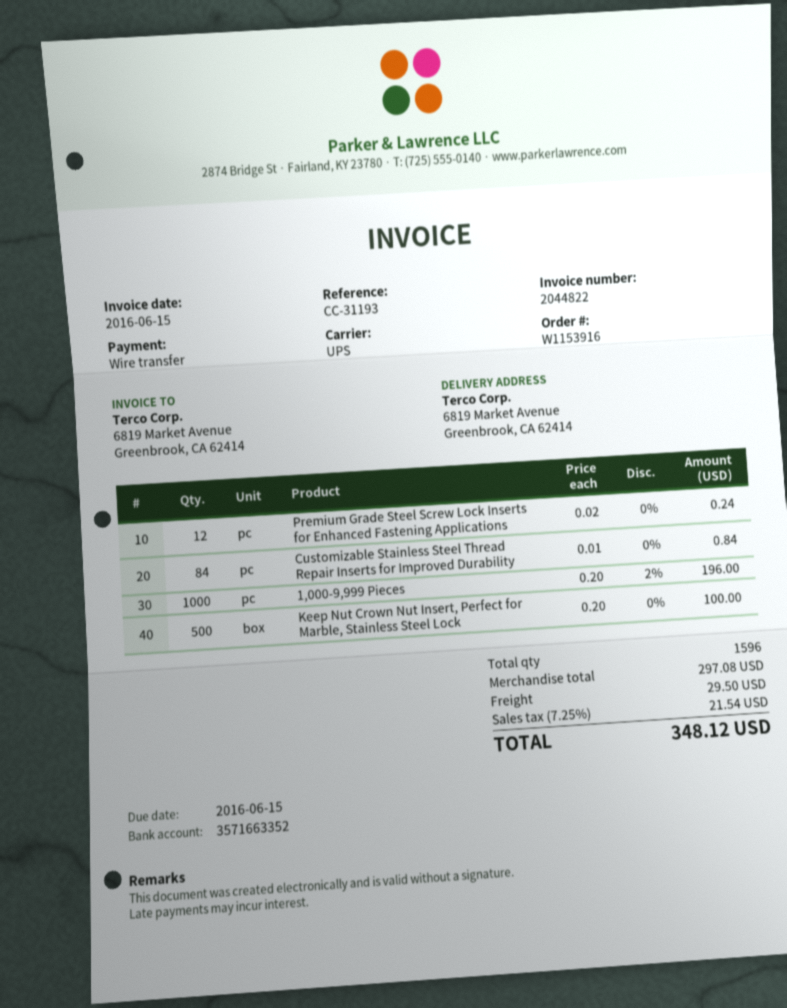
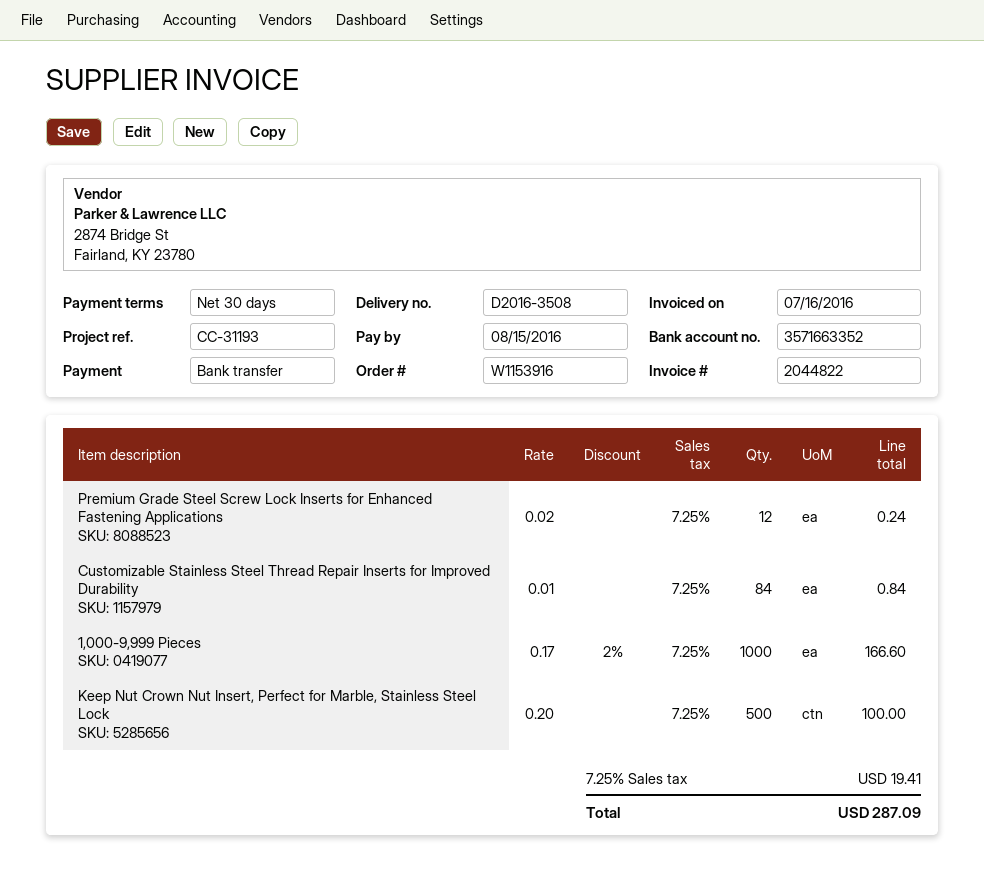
invoice date: 2016-06-15 -> 2016-07-16
due date: 2016-06-15 -> 2016-08-15
1,000-9,999 Pieces: 1000 x 0.20 - 2% = 196.00 -> 1000 x 0.17 - 2% = 166.60
shipping: 29.50 -> none
tax: 7.25% = 21.54 -> 7.25% = 19.41
total: 348.12 -> 287.09

